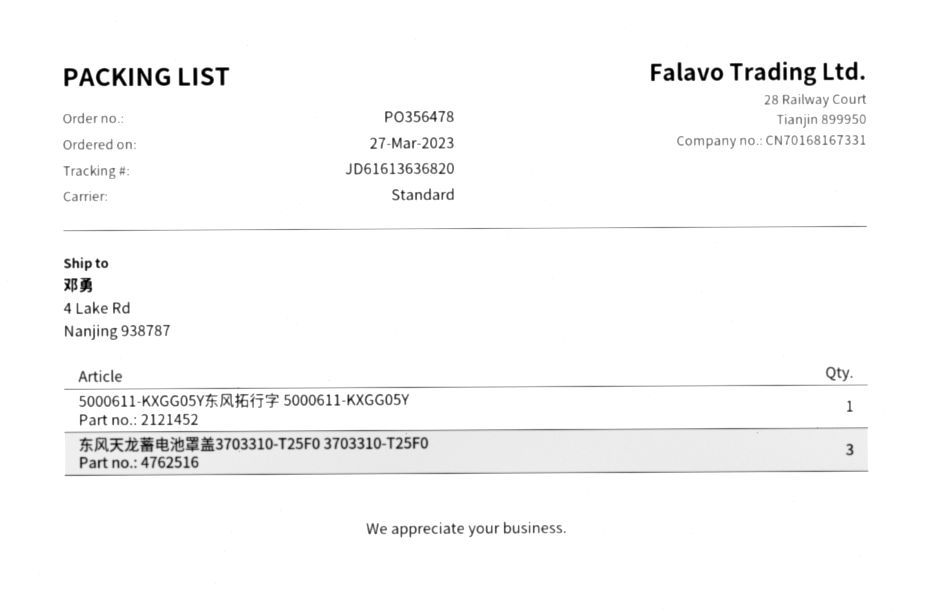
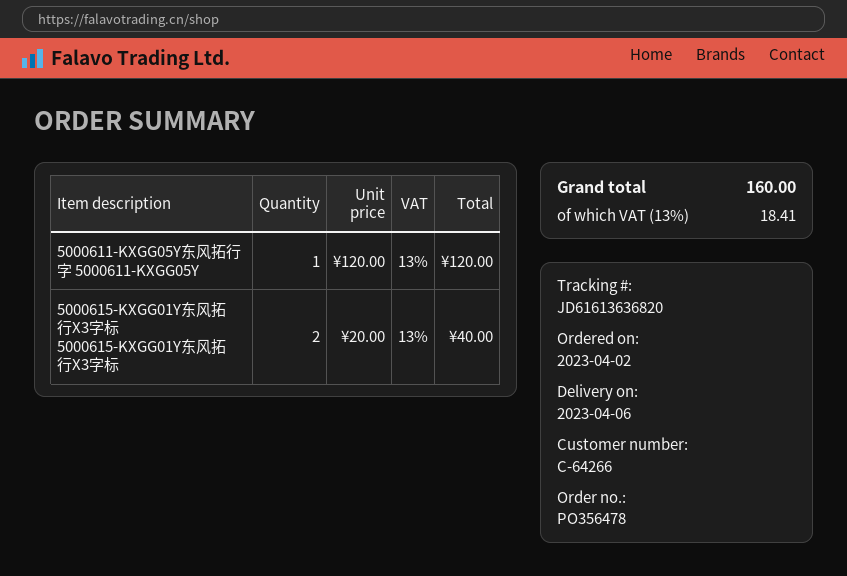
order date: 2023-03-27 -> 2023-04-02
东风天龙蓄电池罩盖3703310-T25F0 3703310-T25F0: 3 -> none
5000615-KXGG01Y东风拓行X3字标 5000615-KXGG01Y东风拓行X3字标: none -> 2

